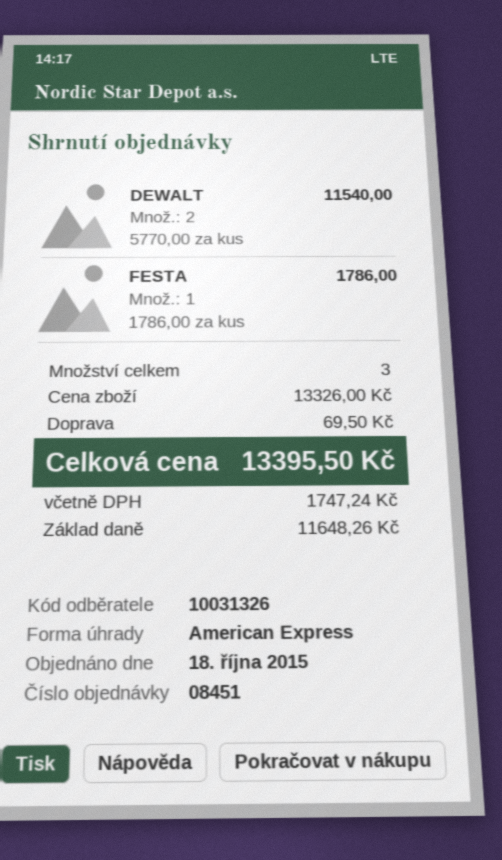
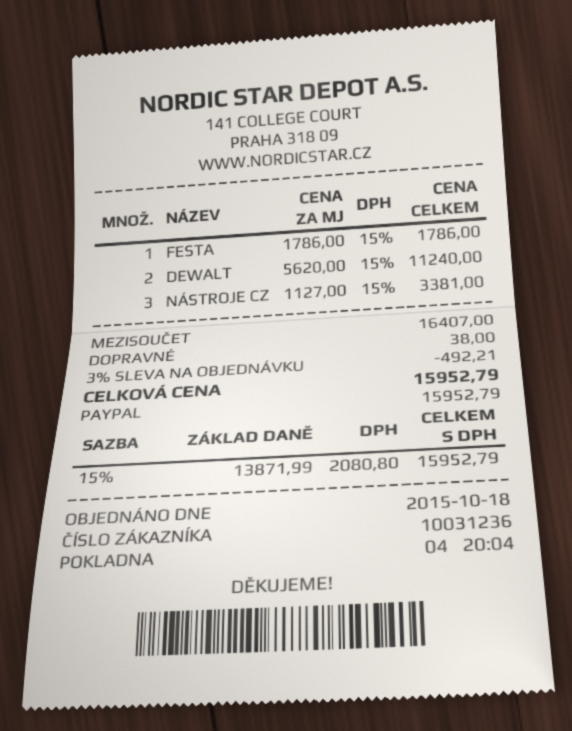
customer number: 10031326 -> 10031236
payment method: American Express -> PayPal
DEWALT: 2 x 5770.00 = 11540.00 -> 2 x 5620.00 = 11240.00
NÁSTROJE CZ: none -> 3 x 1127.00 = 3381.00
subtotal: 13326.00 -> 16407.00
discount: none -> 3% = 492.21
shipping: 69.50 -> 38.00
net: 11648.26 -> 13871.99
tax: 1747.24 -> 2080.80
total: 13395.50 -> 15952.79

